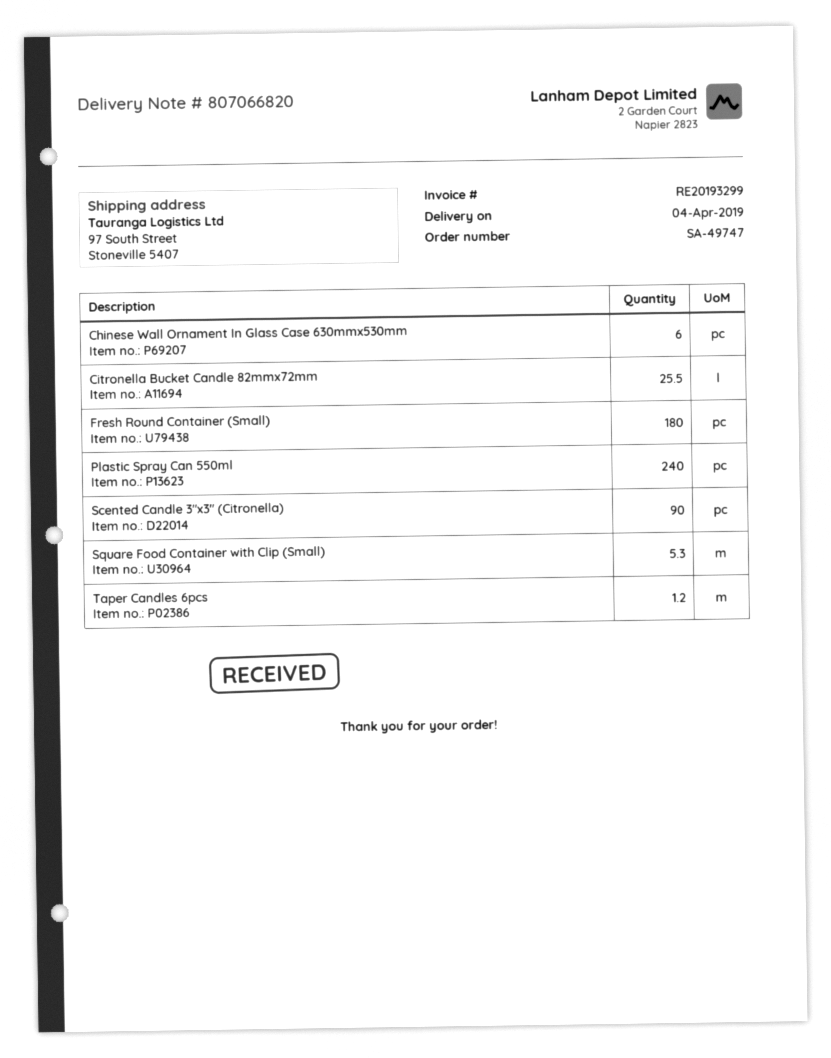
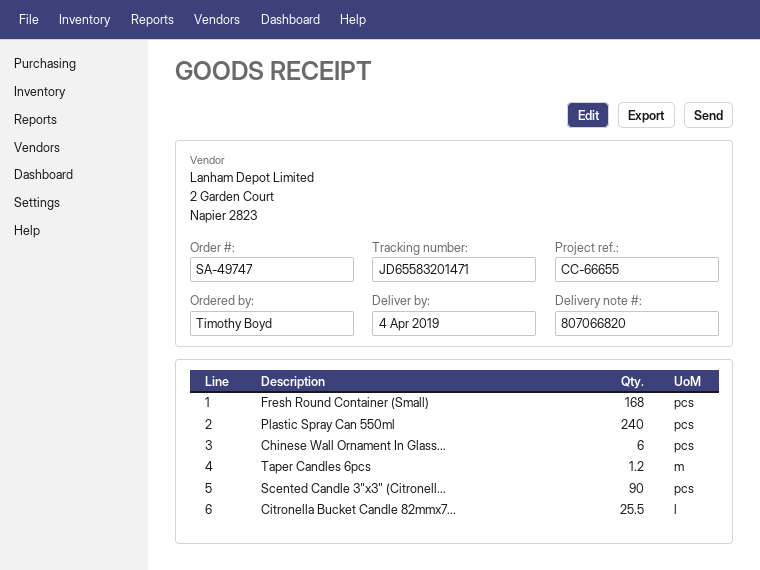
Fresh Round Container (Small): 180 -> 168
Square Food Container with Clip (Small): 5.3 -> none

